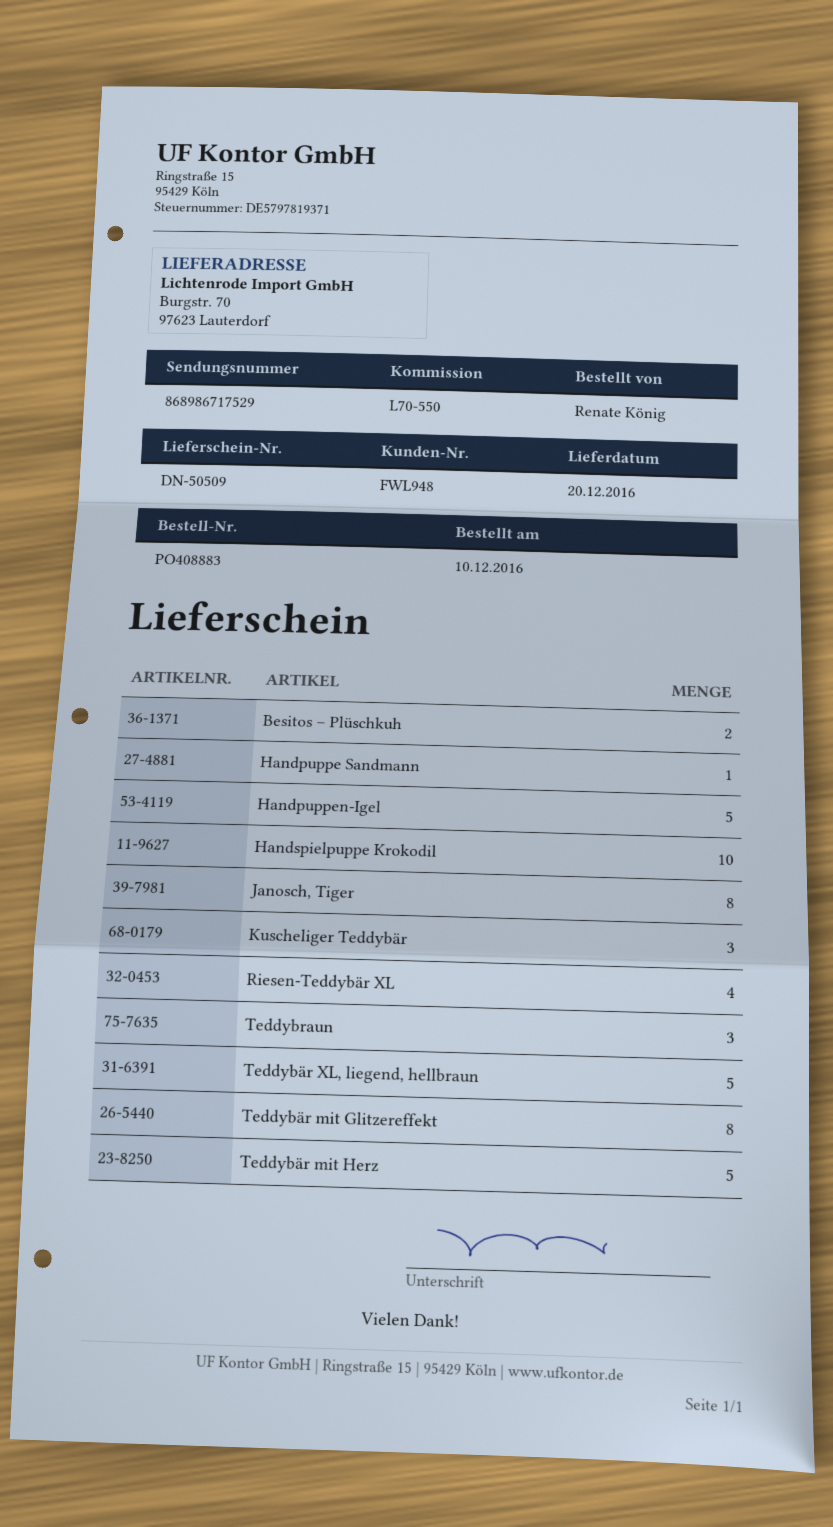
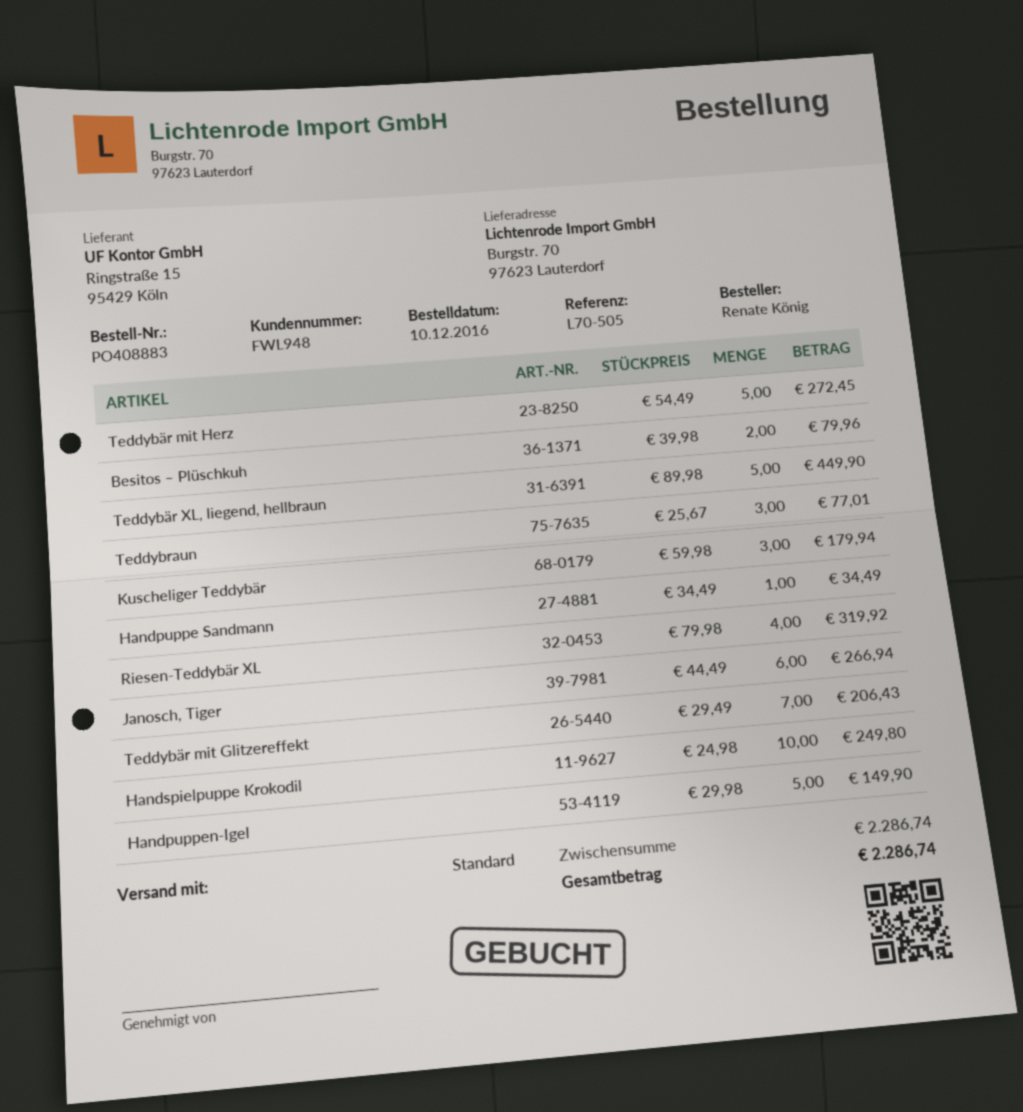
reference: L70-550 -> L70-505
Janosch, Tiger: 8 -> 6
Teddybär mit Glitzereffekt: 8 -> 7

